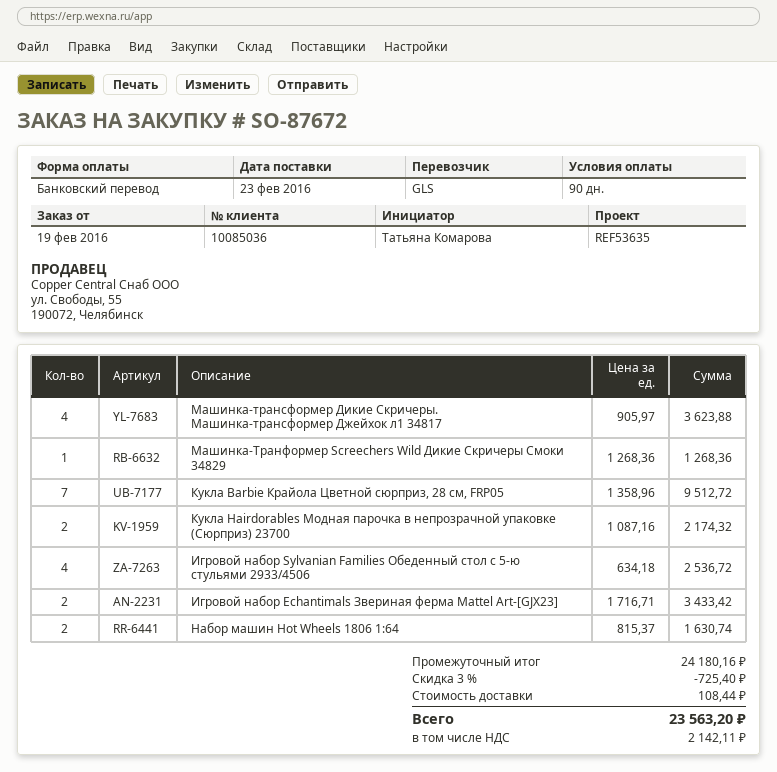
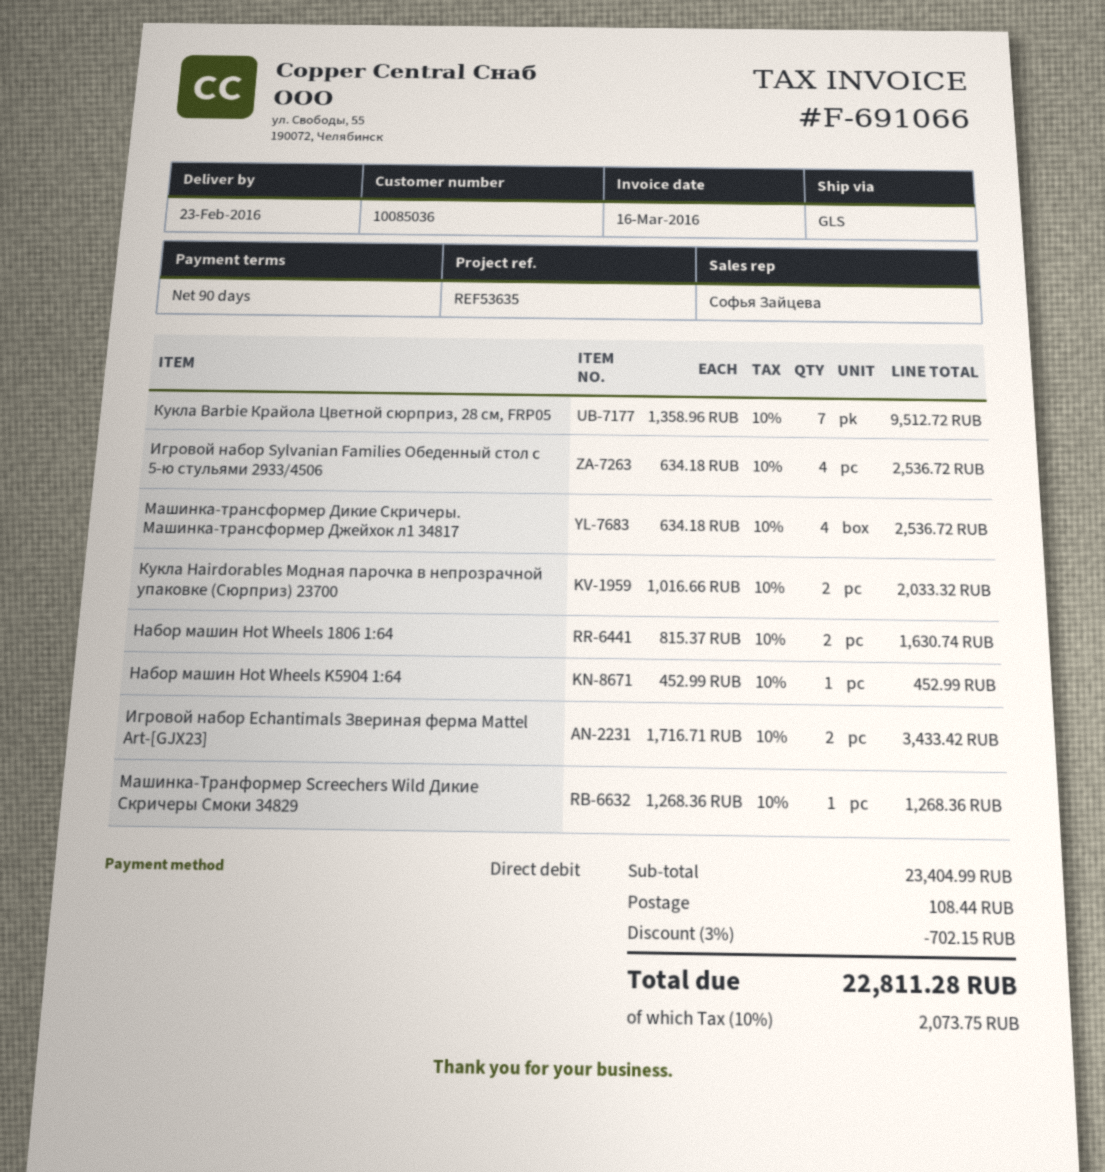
payment method: bank transfer -> direct debit
Машинка-трансформер Дикие Скричеры. Машинка-трансформер Джейхок л1 34817: 4 x 905.97 = 3623.88 -> 4 x 634.18 = 2536.72
Кукла Hairdorables Модная парочка в непрозрачной упаковке (Сюрприз) 23700: 2 x 1087.16 = 2174.32 -> 2 x 1016.66 = 2033.32
Набор машин Hot Wheels K5904 1:64: none -> 1 x 452.99 = 452.99
subtotal: 24180.16 -> 23404.99
discount: 3% = 725.40 -> 3% = 702.15
tax: 2142.11 -> 2073.75
total: 23563.20 -> 22811.28

